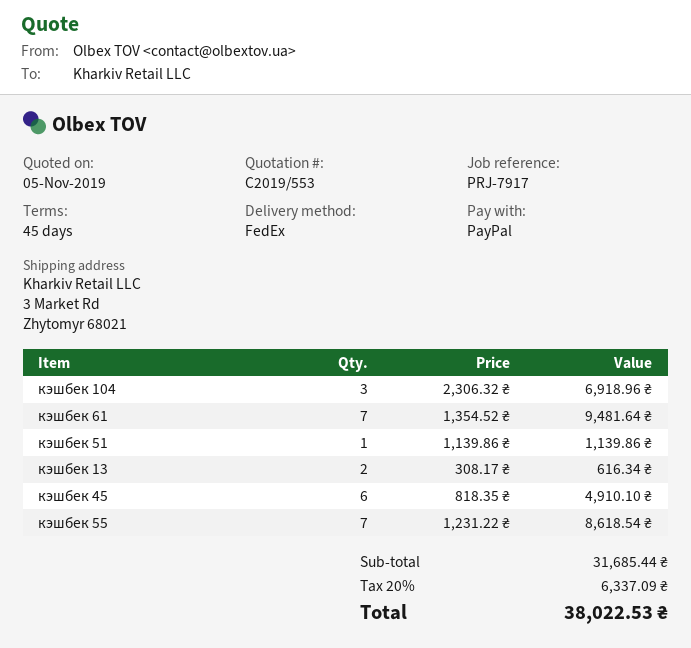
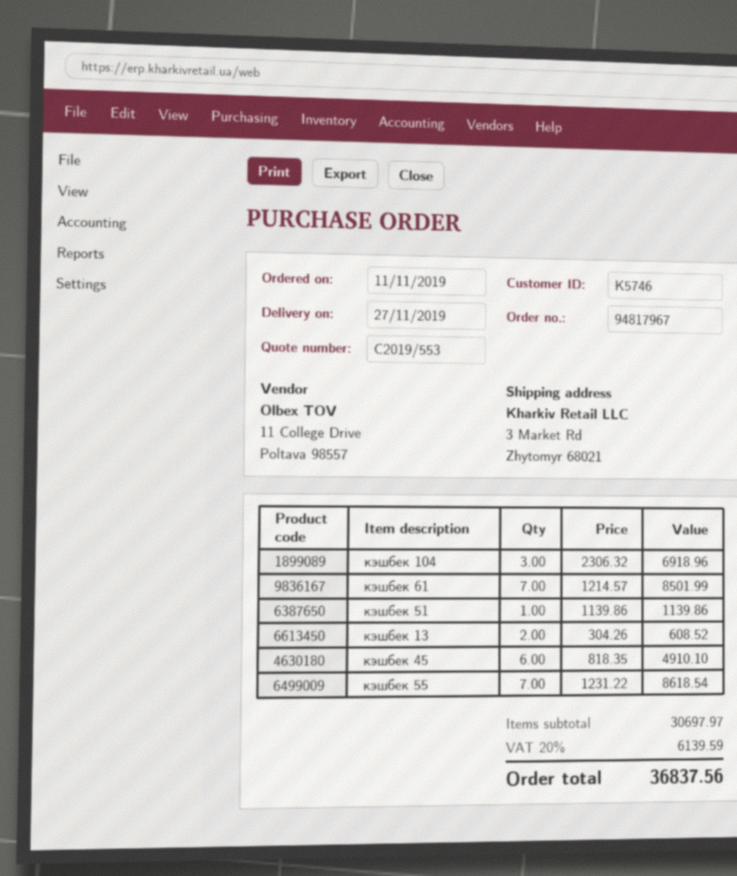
кэшбек 61: 7 x 1354.52 = 9481.64 -> 7 x 1214.57 = 8501.99
кэшбек 13: 2 x 308.17 = 616.34 -> 2 x 304.26 = 608.52
subtotal: 31685.44 -> 30697.97
tax: 20% = 6337.09 -> 20% = 6139.59
total: 38022.53 -> 36837.56

